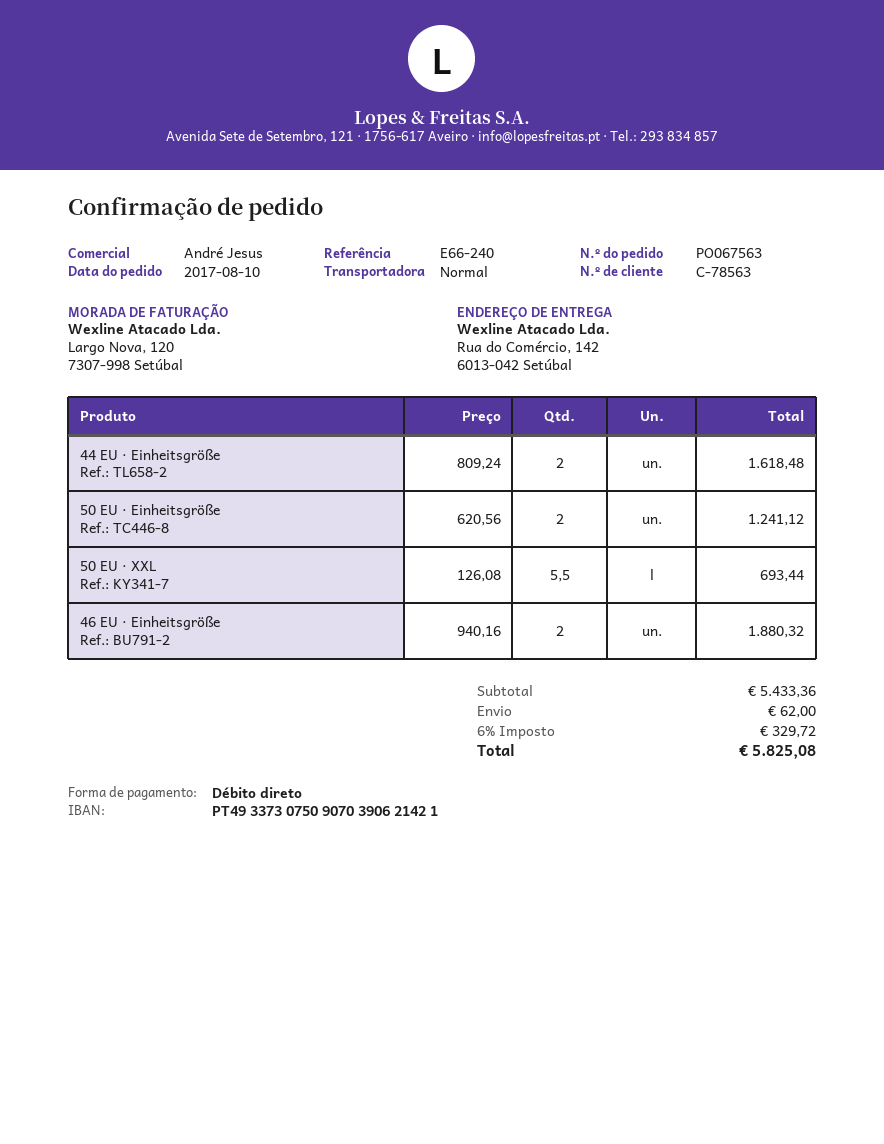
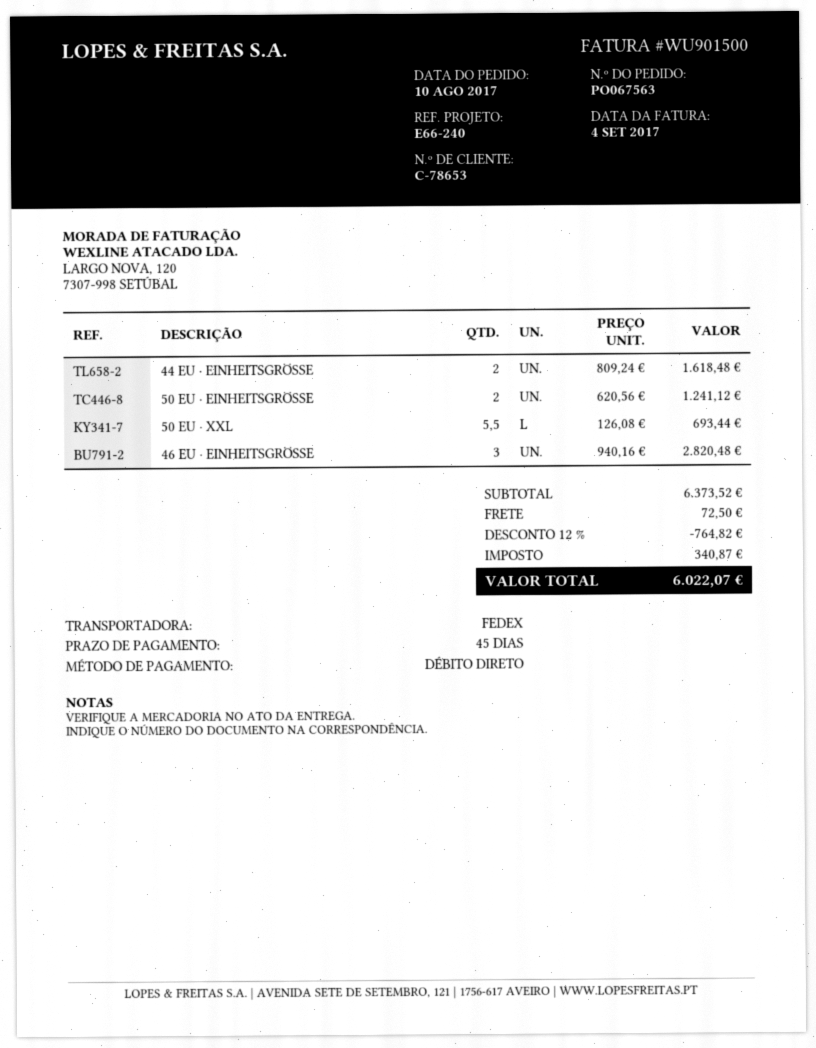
customer number: C-78563 -> C-78653
shipping method: standard -> FedEx
46 EU · Einheitsgröße: 2 x 940.16 = 1880.32 -> 3 x 940.16 = 2820.48
subtotal: 5433.36 -> 6373.52
discount: none -> 12% = 764.82
shipping: 62.00 -> 72.50
tax: 329.72 -> 340.87
total: 5825.08 -> 6022.07

